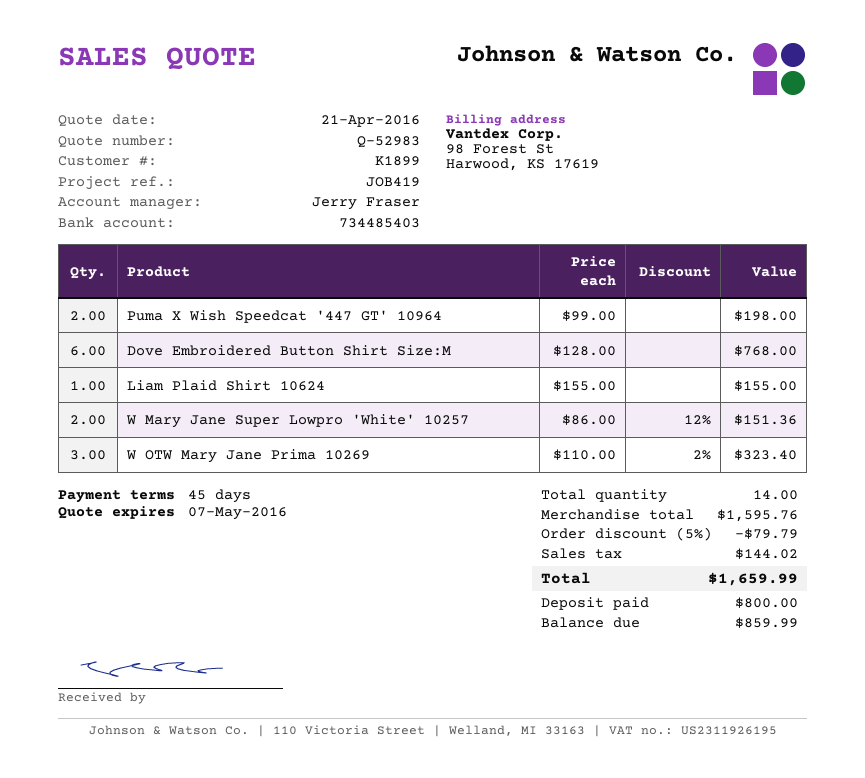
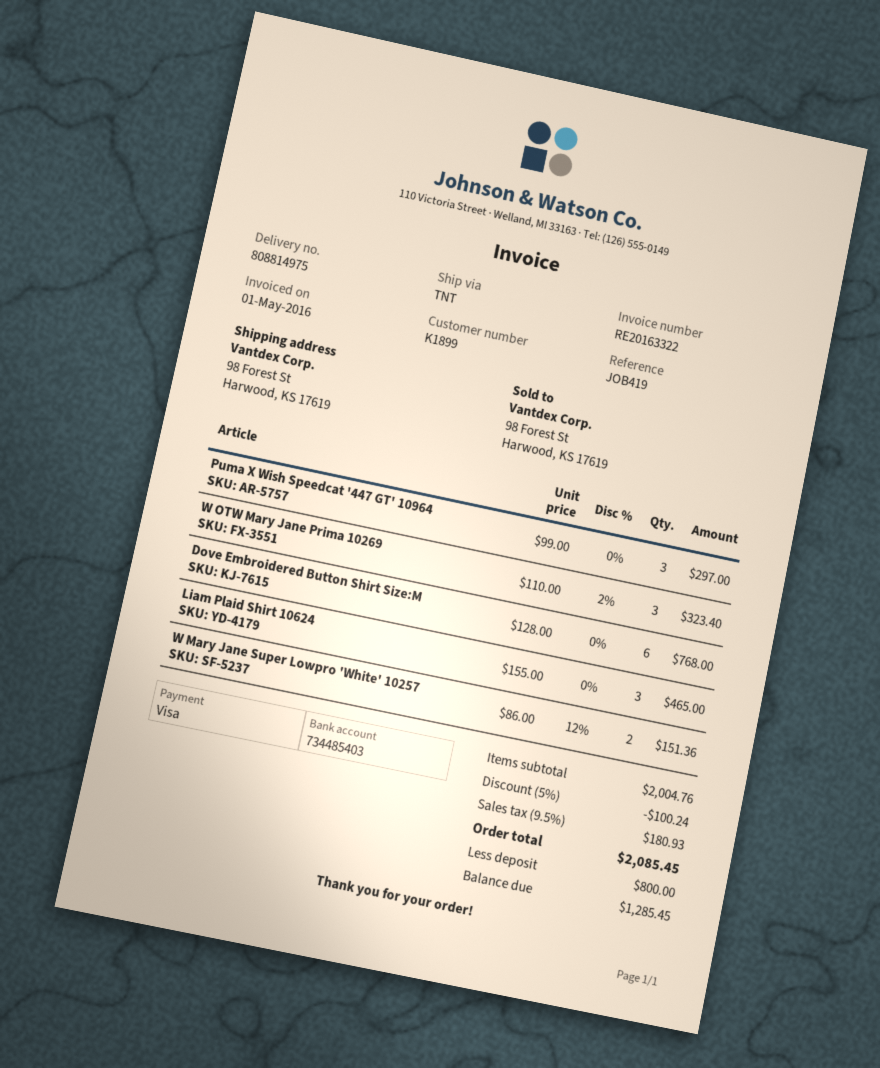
Puma X Wish Speedcat '447 GT' 10964: 2 x 99.00 = 198.00 -> 3 x 99.00 = 297.00
Liam Plaid Shirt 10624: 1 x 155.00 = 155.00 -> 3 x 155.00 = 465.00
subtotal: 1595.76 -> 2004.76
discount: 5% = 79.79 -> 5% = 100.24
tax: 144.02 -> 180.93
total: 1659.99 -> 2085.45
balance: 859.99 -> 1285.45

